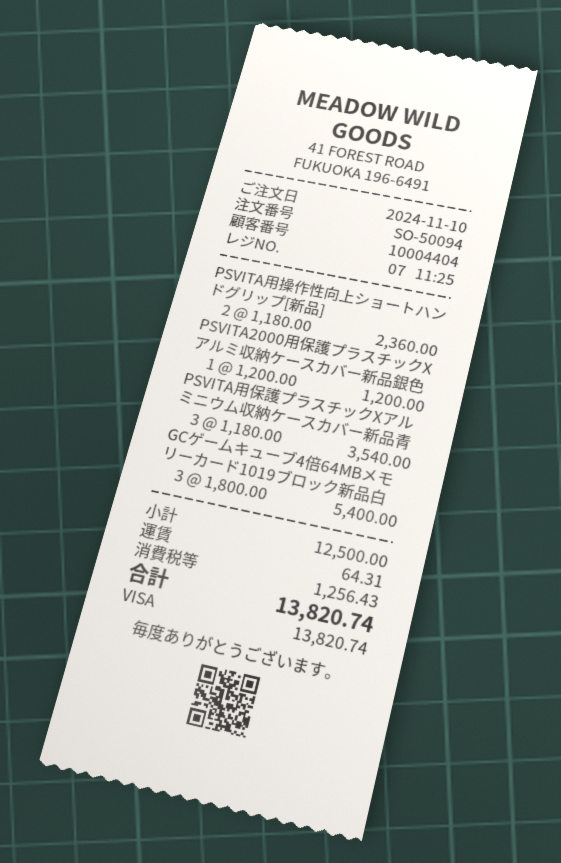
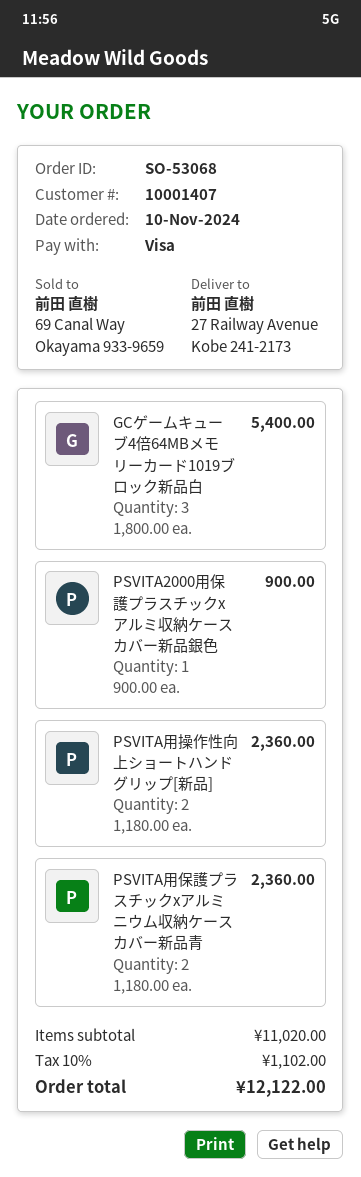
order number: SO-50094 -> SO-53068
customer number: 10004404 -> 10001407
PSVITA2000用保護プラスチックXアルミ収納ケースカバー新品銀色: 1 x 1200.00 = 1200.00 -> 1 x 900.00 = 900.00
PSVITA用保護プラスチックXアルミニウム収納ケースカバー新品青: 3 x 1180.00 = 3540.00 -> 2 x 1180.00 = 2360.00
subtotal: 12500.00 -> 11020.00
shipping: 64.31 -> none
tax: 1256.43 -> 1102.00
total: 13820.74 -> 12122.00

